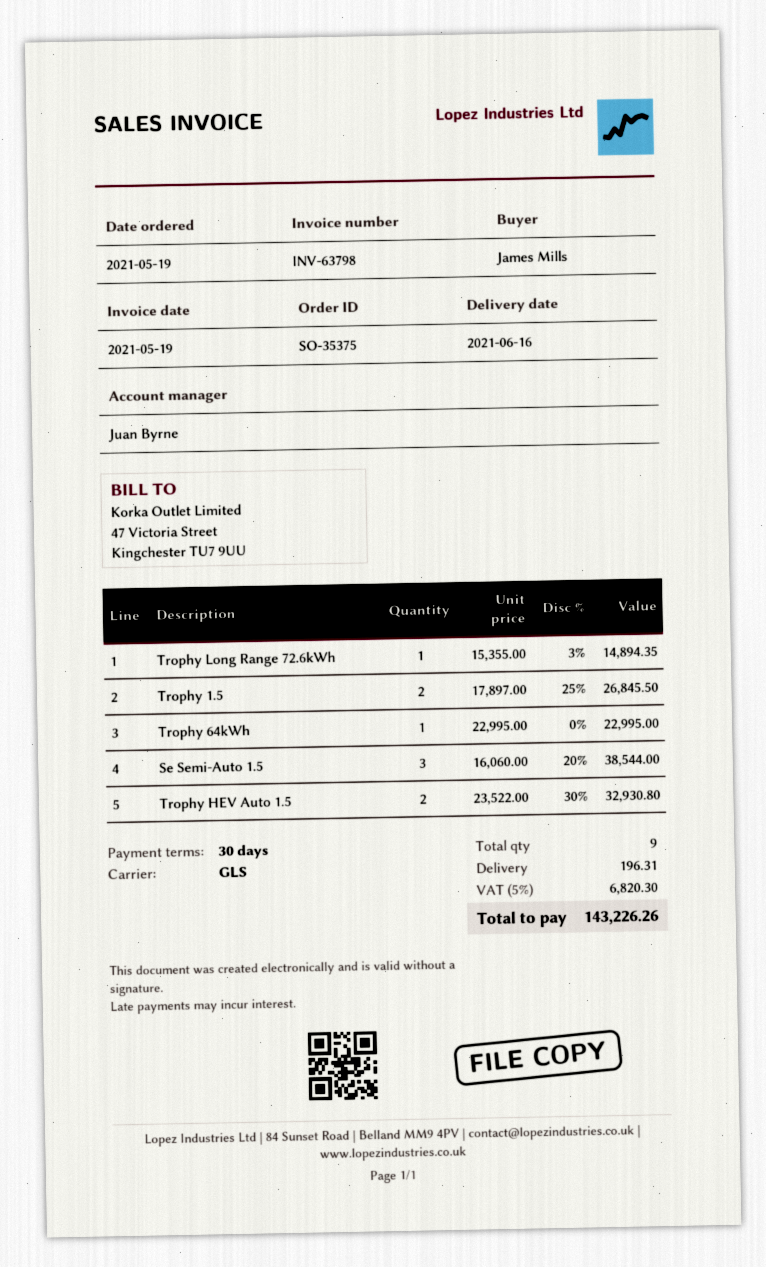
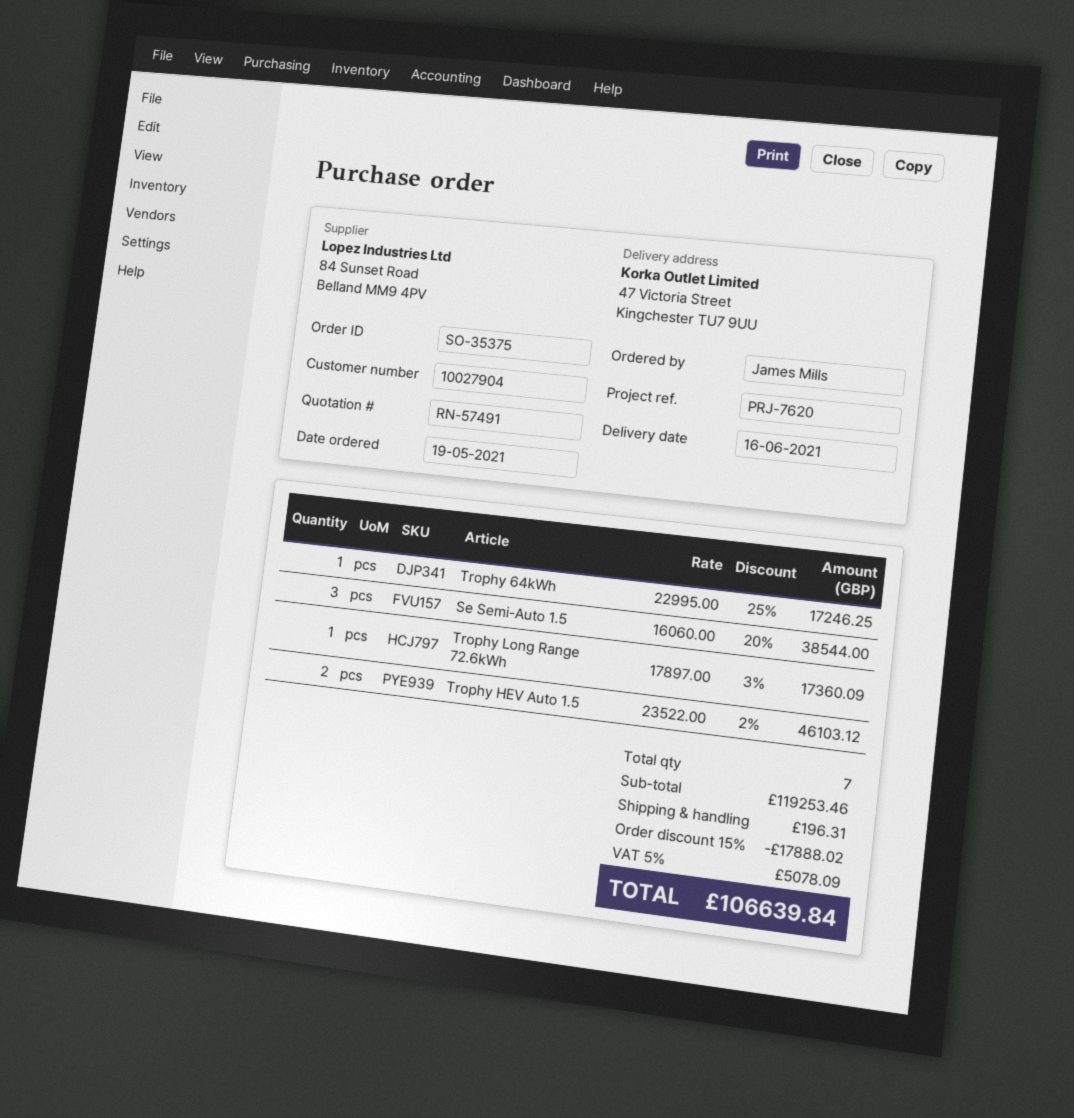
Trophy Long Range 72.6kWh: 1 x 15355.00 - 3% = 14894.35 -> 1 x 17897.00 - 3% = 17360.09
Trophy 1.5: 2 x 17897.00 - 25% = 26845.50 -> none
Trophy 64kWh: 1 x 22995.00 = 22995.00 -> 1 x 22995.00 - 25% = 17246.25
Trophy HEV Auto 1.5: 2 x 23522.00 - 30% = 32930.80 -> 2 x 23522.00 - 2% = 46103.12
total quantity: 9 -> 7
discount: none -> 15% = 17888.02
tax: 5% = 6820.30 -> 5% = 5078.09
total: 143226.26 -> 106639.84

